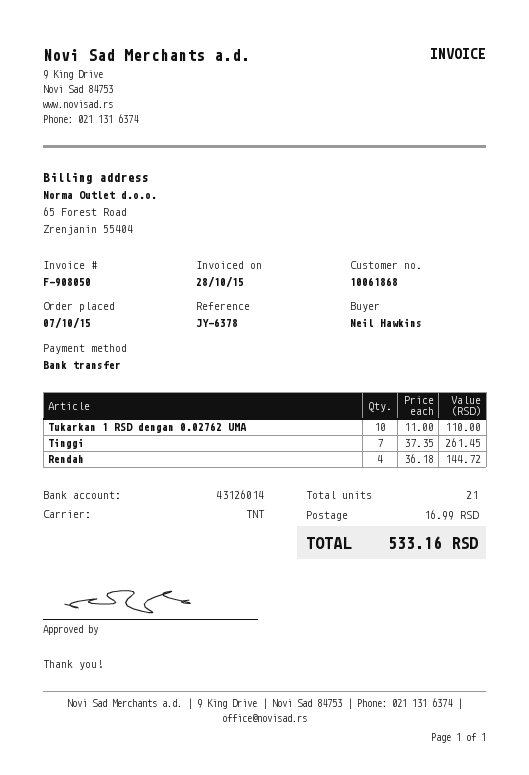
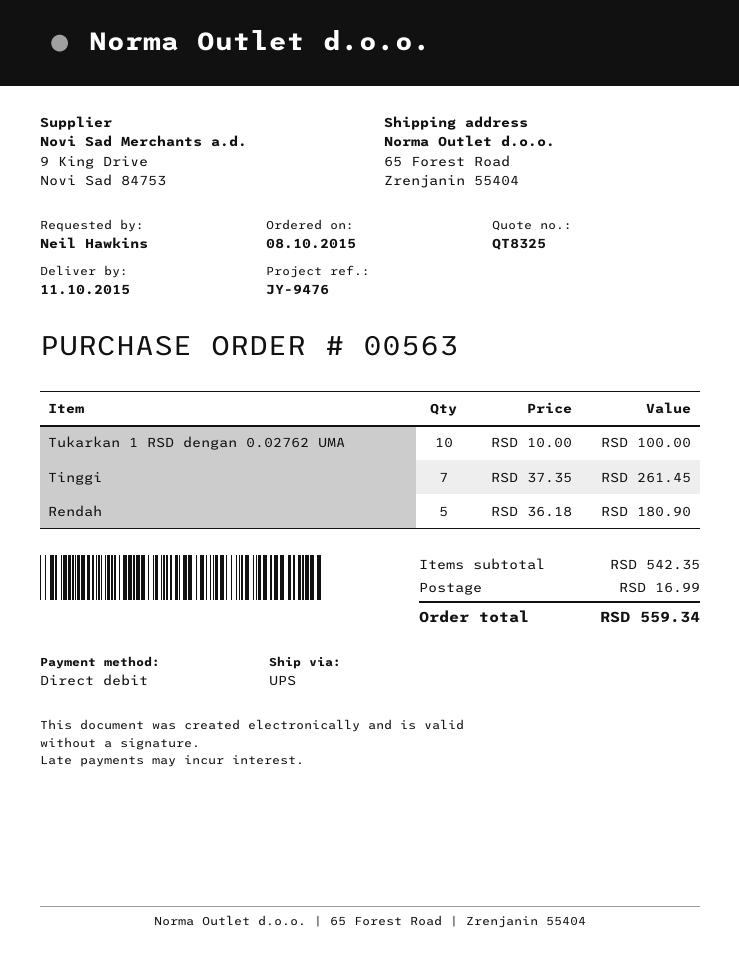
order date: 2015-10-07 -> 2015-10-08
reference: JY-6378 -> JY-9476
payment method: bank transfer -> direct debit
shipping method: TNT -> UPS
Tukarkan 1 RSD dengan 0.02762 UMA: 10 x 11.00 = 110.00 -> 10 x 10.00 = 100.00
Rendah: 4 x 36.18 = 144.72 -> 5 x 36.18 = 180.90
total: 533.16 -> 559.34

